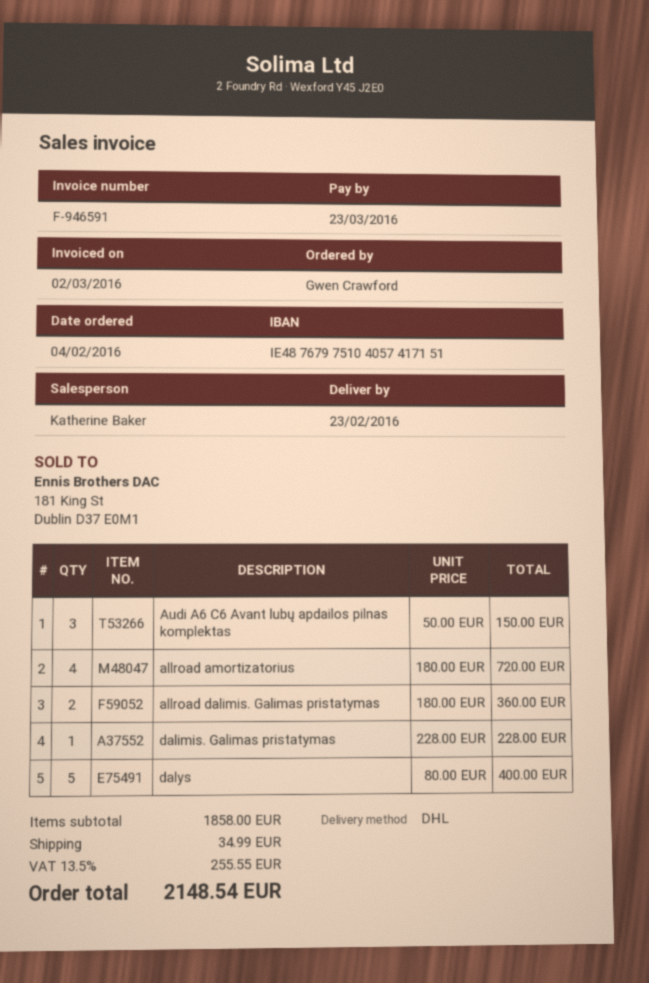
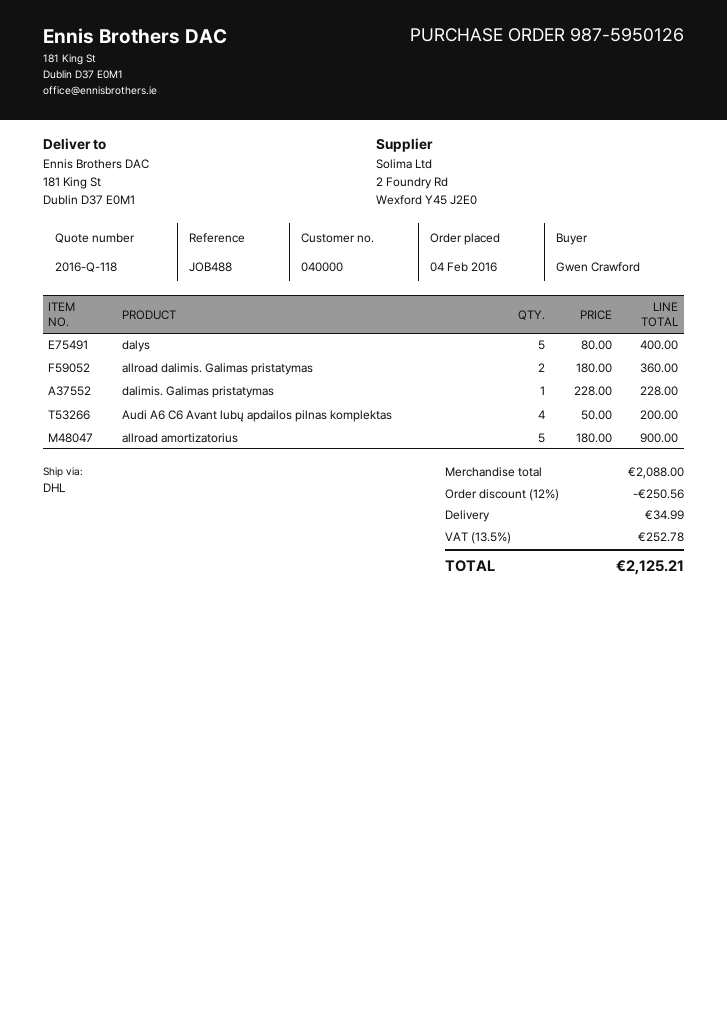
Audi A6 C6 Avant lubų apdailos pilnas komplektas: 3 x 50.00 = 150.00 -> 4 x 50.00 = 200.00
allroad amortizatorius: 4 x 180.00 = 720.00 -> 5 x 180.00 = 900.00
subtotal: 1858.00 -> 2088.00
discount: none -> 12% = 250.56
tax: 13.5% = 255.55 -> 13.5% = 252.78
total: 2148.54 -> 2125.21

